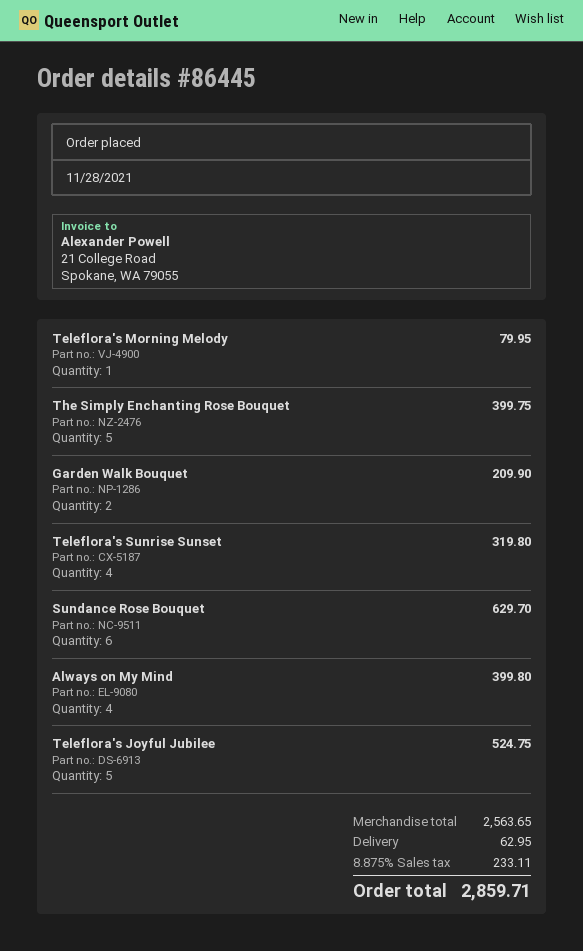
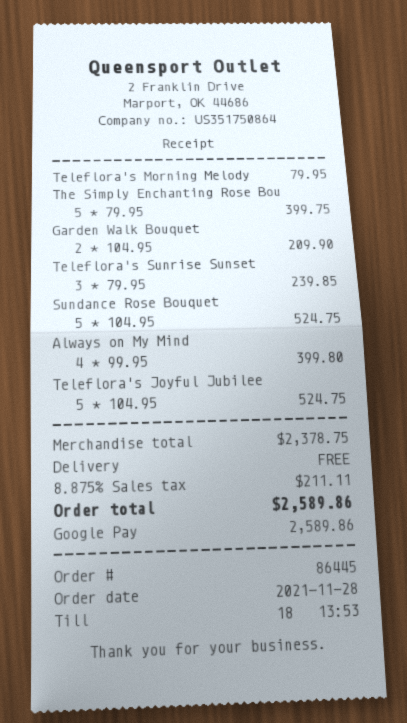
Teleflora's Sunrise Sunset: 4 for 319.80 -> 3 for 239.85
Sundance Rose Bouquet: 6 for 629.70 -> 5 for 524.75
subtotal: 2563.65 -> 2378.75
shipping: 62.95 -> 0.00
tax: 8.875% = 233.11 -> 8.875% = 211.11
total: 2859.71 -> 2589.86

